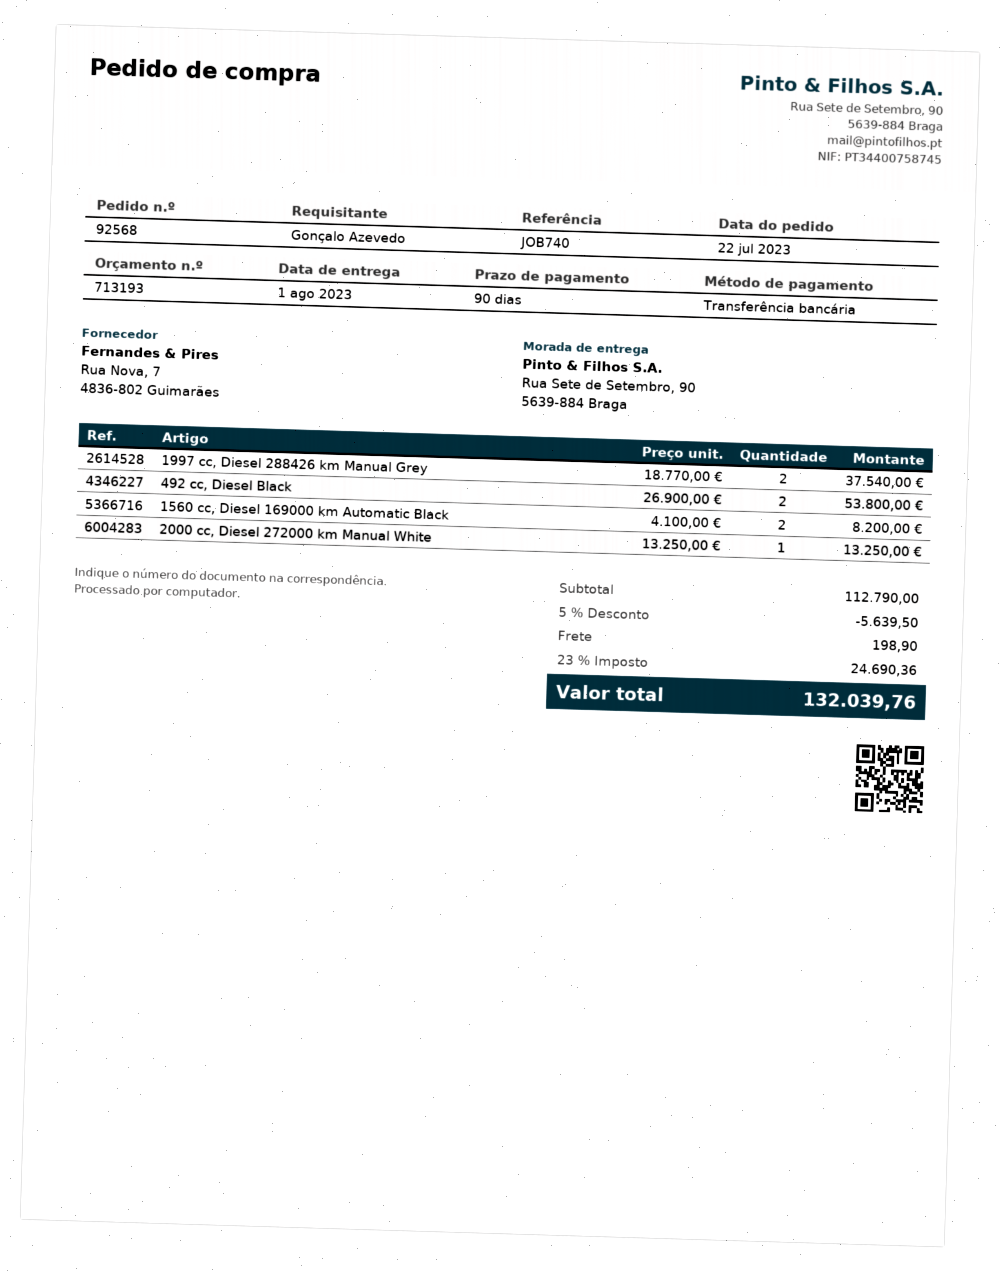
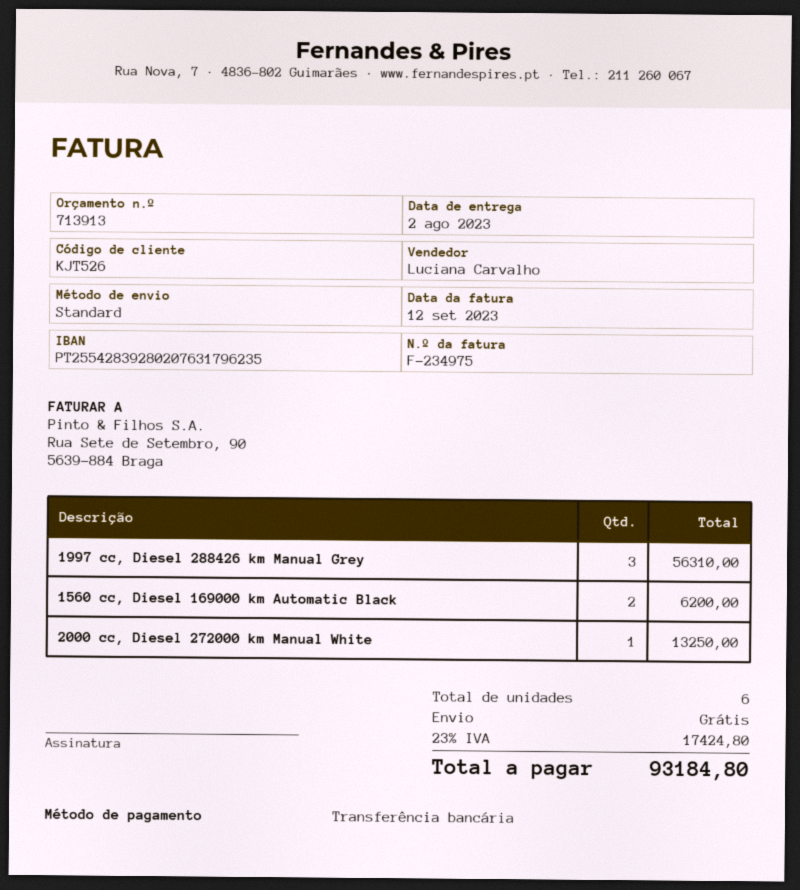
quote number: 713193 -> 713913
delivery date: 2023-08-01 -> 2023-08-02
1997 cc, Diesel 288426 km Manual Grey: 2 for 37540.00 -> 3 for 56310.00
492 cc, Diesel Black: 2 for 53800.00 -> none
1560 cc, Diesel 169000 km Automatic Black: 2 for 8200.00 -> 2 for 6200.00
discount: 5% = 5639.50 -> none
shipping: 198.90 -> 0.00
tax: 23% = 24690.36 -> 23% = 17424.80
total: 132039.76 -> 93184.80

